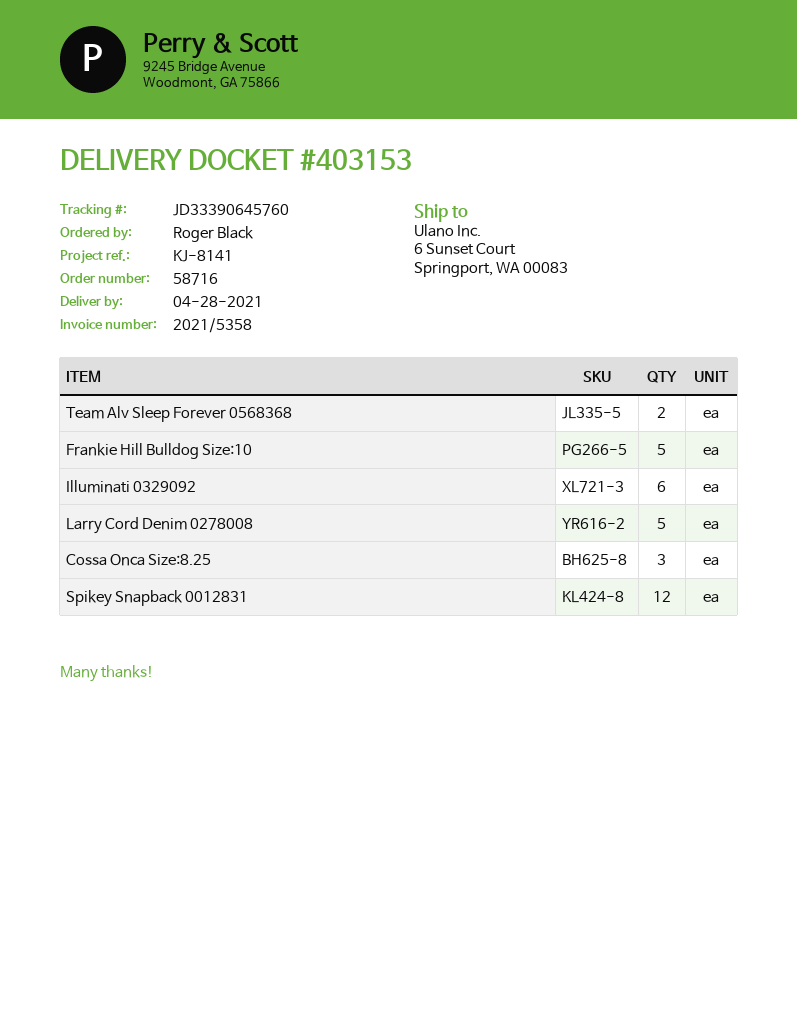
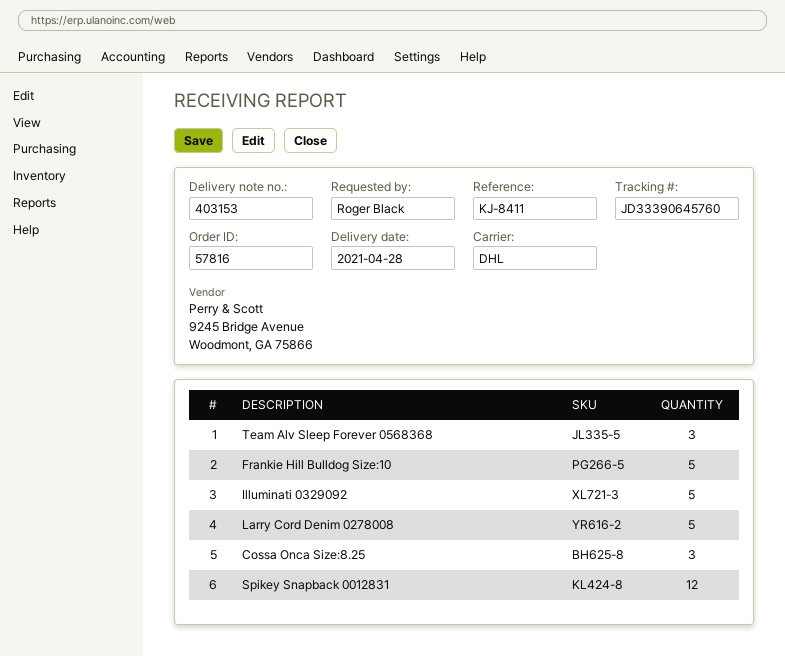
order number: 58716 -> 57816
reference: KJ-8141 -> KJ-8411
Team Alv Sleep Forever 0568368: 2 -> 3
Illuminati 0329092: 6 -> 5

